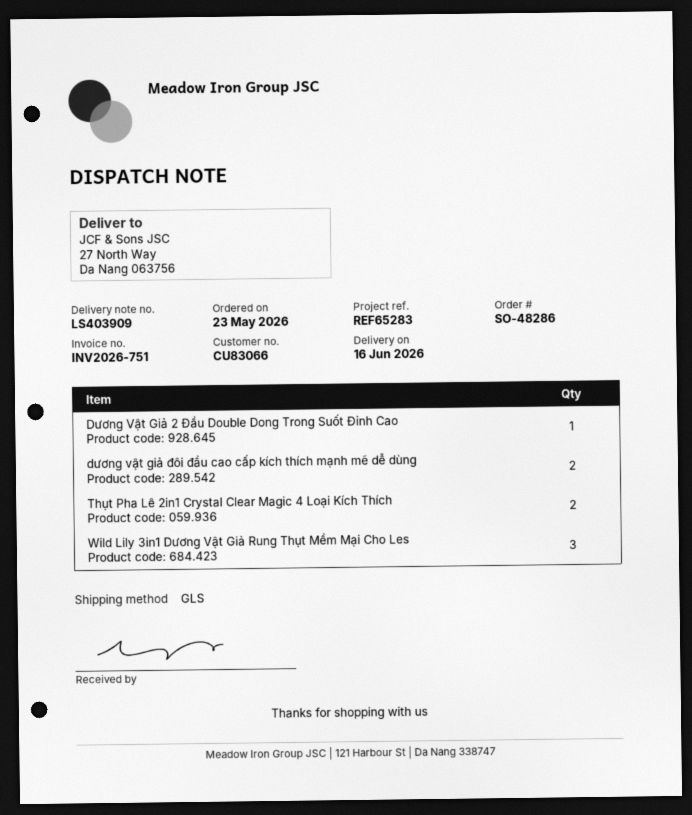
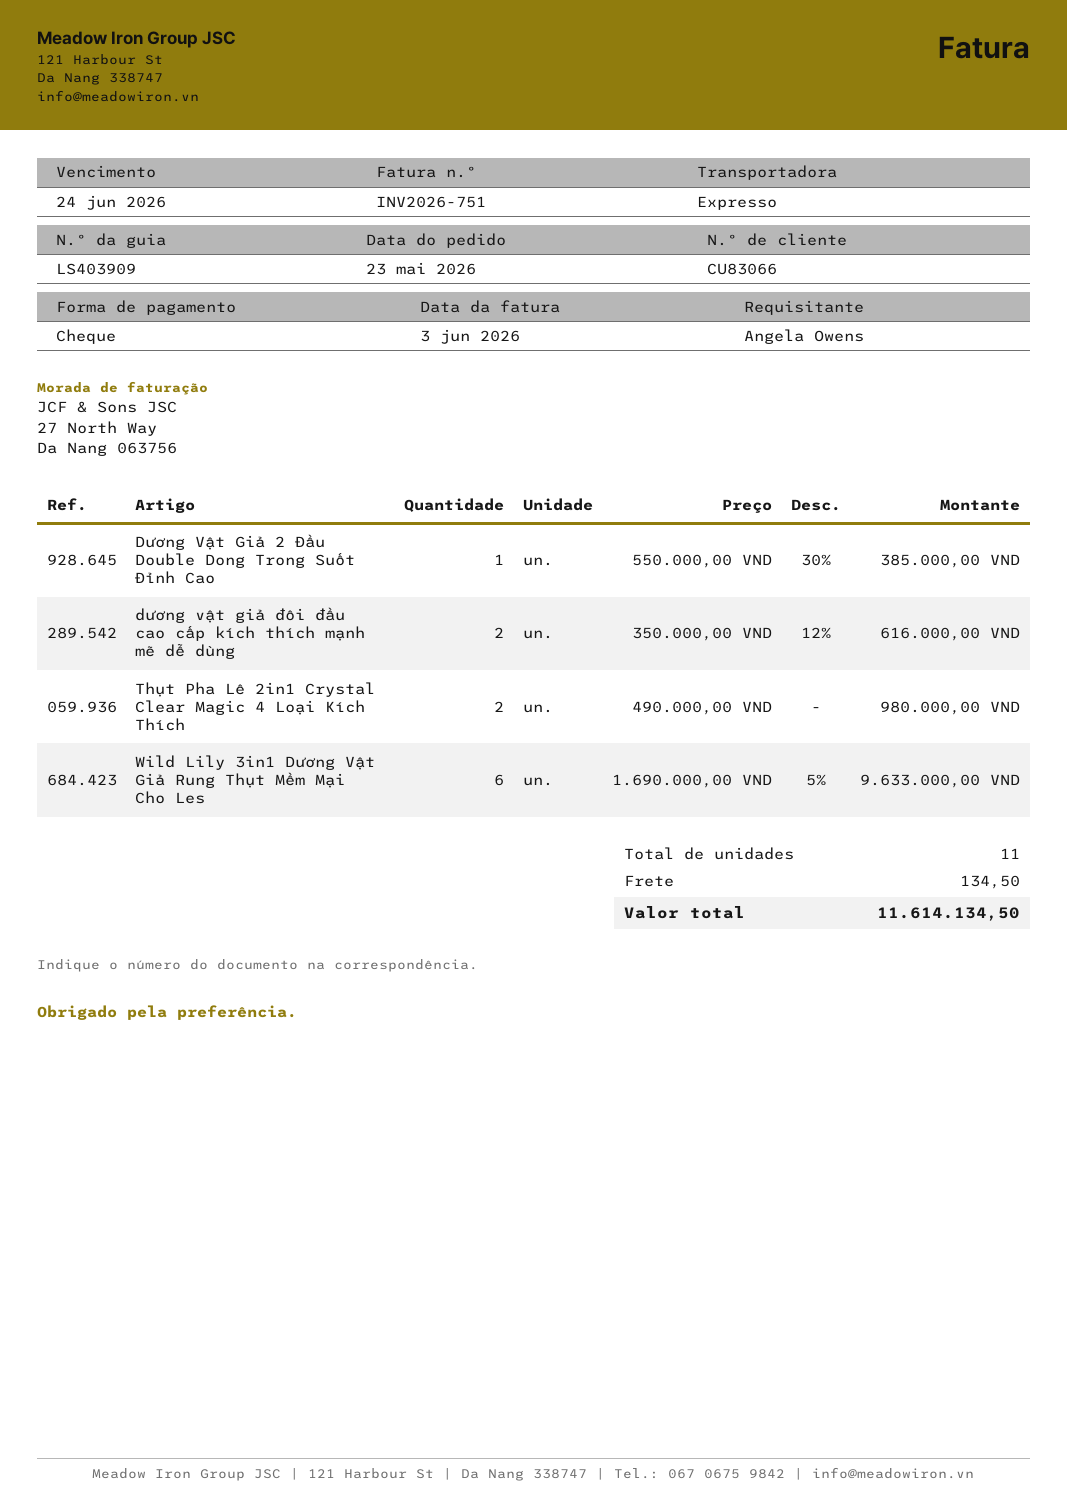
shipping method: GLS -> express
Wild Lily 3in1 Dương Vật Giả Rung Thụt Mềm Mại Cho Les: 3 -> 6

